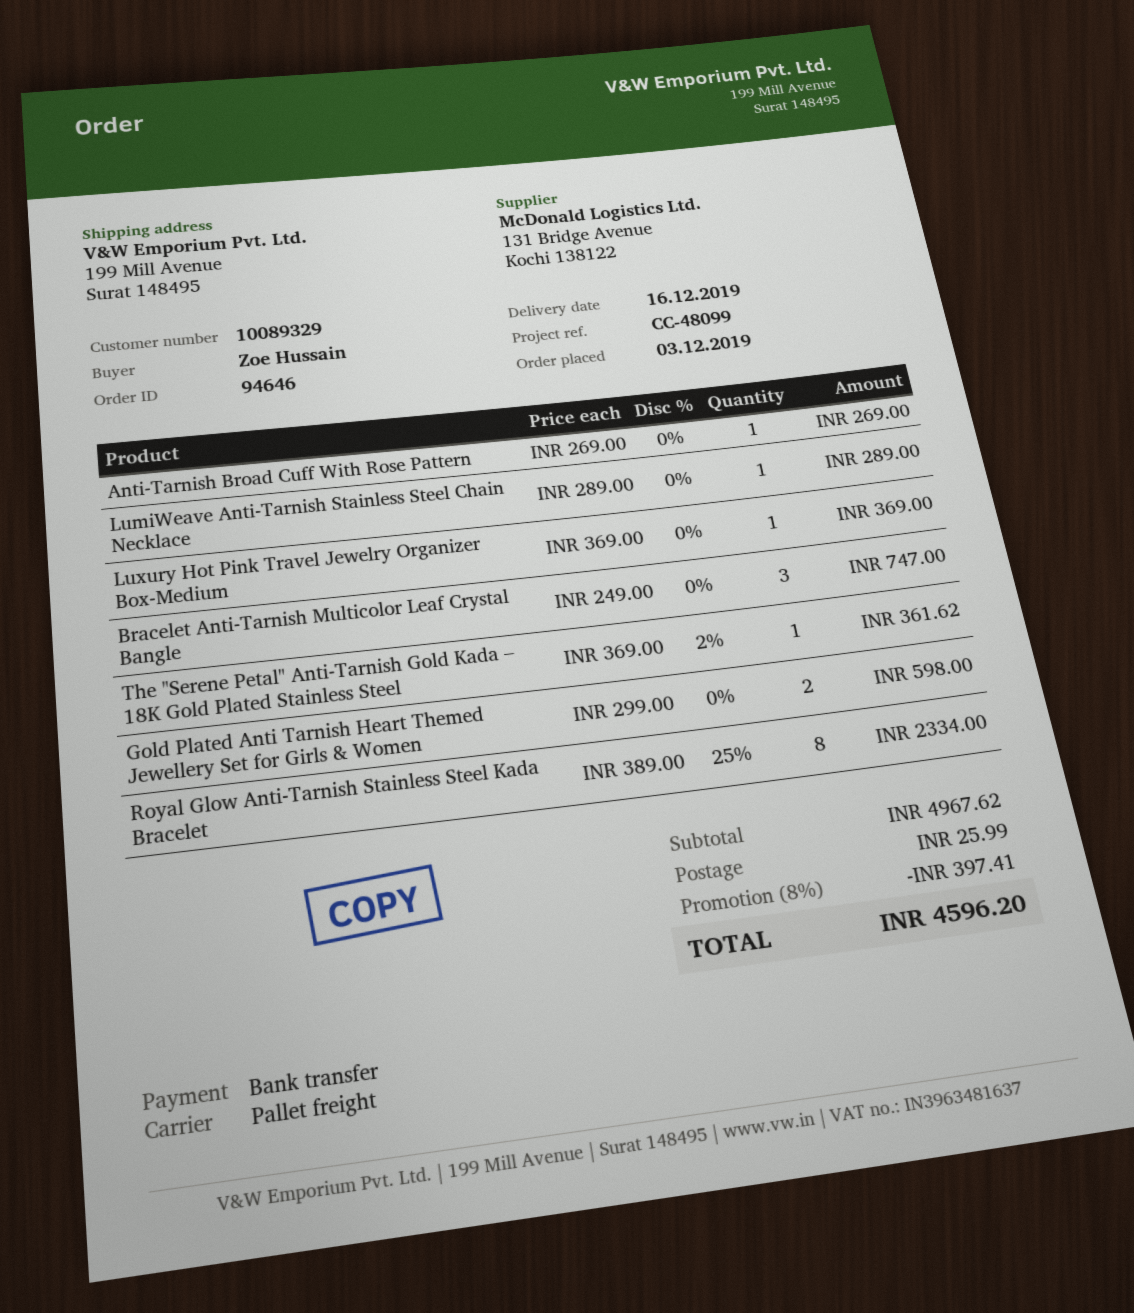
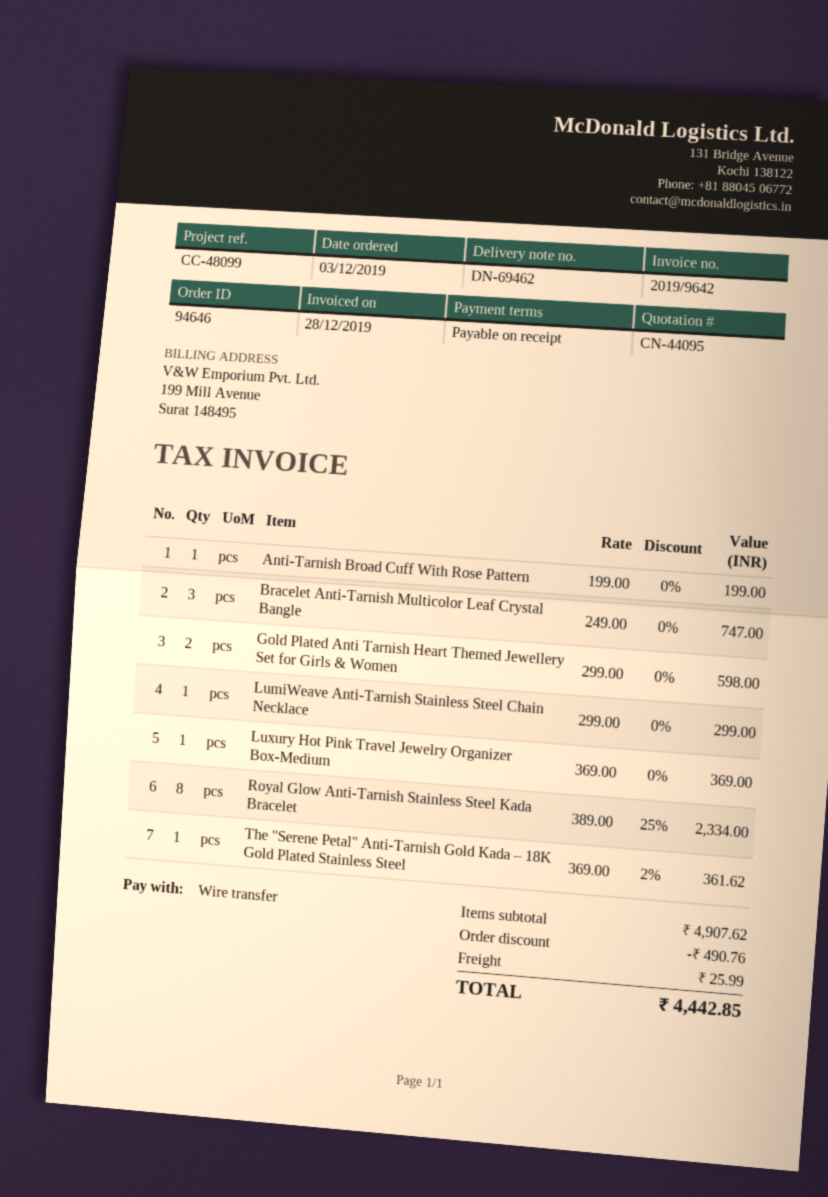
Anti-Tarnish Broad Cuff With Rose Pattern: 1 x 269.00 = 269.00 -> 1 x 199.00 = 199.00
LumiWeave Anti-Tarnish Stainless Steel Chain Necklace: 1 x 289.00 = 289.00 -> 1 x 299.00 = 299.00
subtotal: 4967.62 -> 4907.62
discount: 397.41 -> 490.76
total: 4596.20 -> 4442.85

